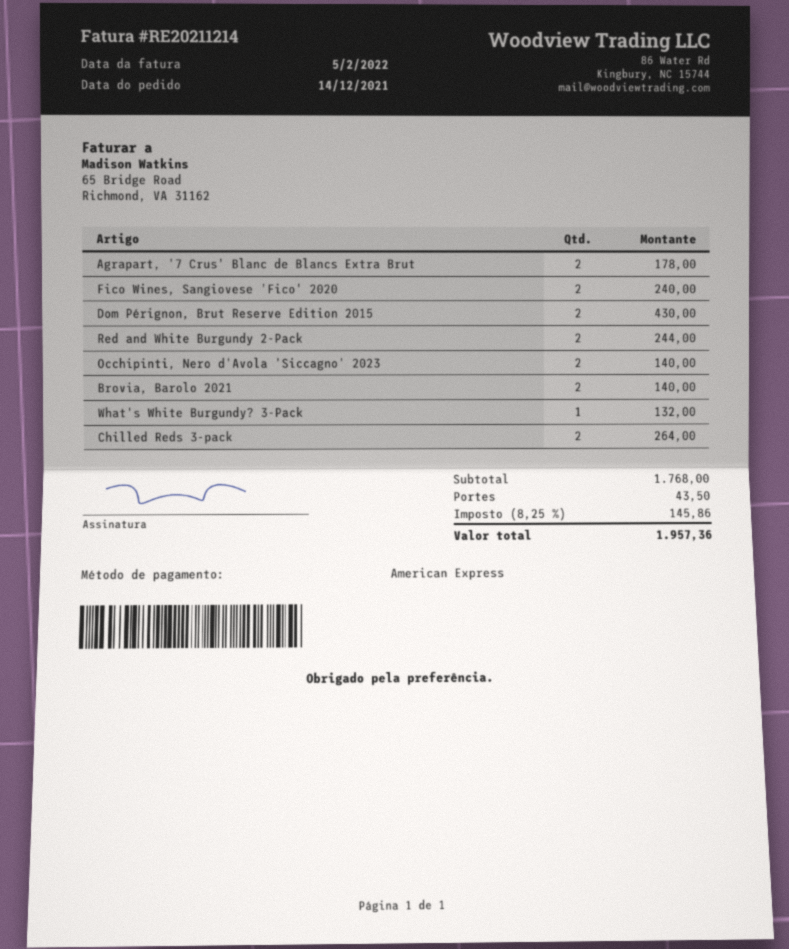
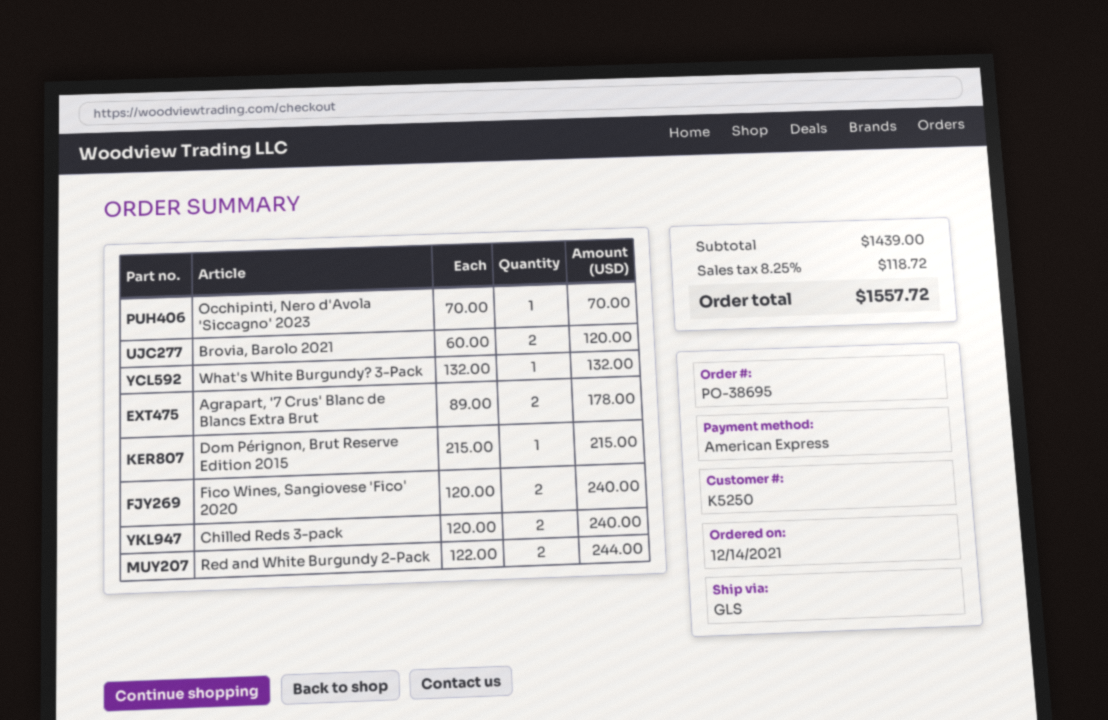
Dom Pérignon, Brut Reserve Edition 2015: 2 for 430.00 -> 1 for 215.00
Occhipinti, Nero d'Avola 'Siccagno' 2023: 2 for 140.00 -> 1 for 70.00
Brovia, Barolo 2021: 2 for 140.00 -> 2 for 120.00
Chilled Reds 3-pack: 2 for 264.00 -> 2 for 240.00
subtotal: 1768.00 -> 1439.00
shipping: 43.50 -> none
tax: 8.25% = 145.86 -> 8.25% = 118.72
total: 1957.36 -> 1557.72

